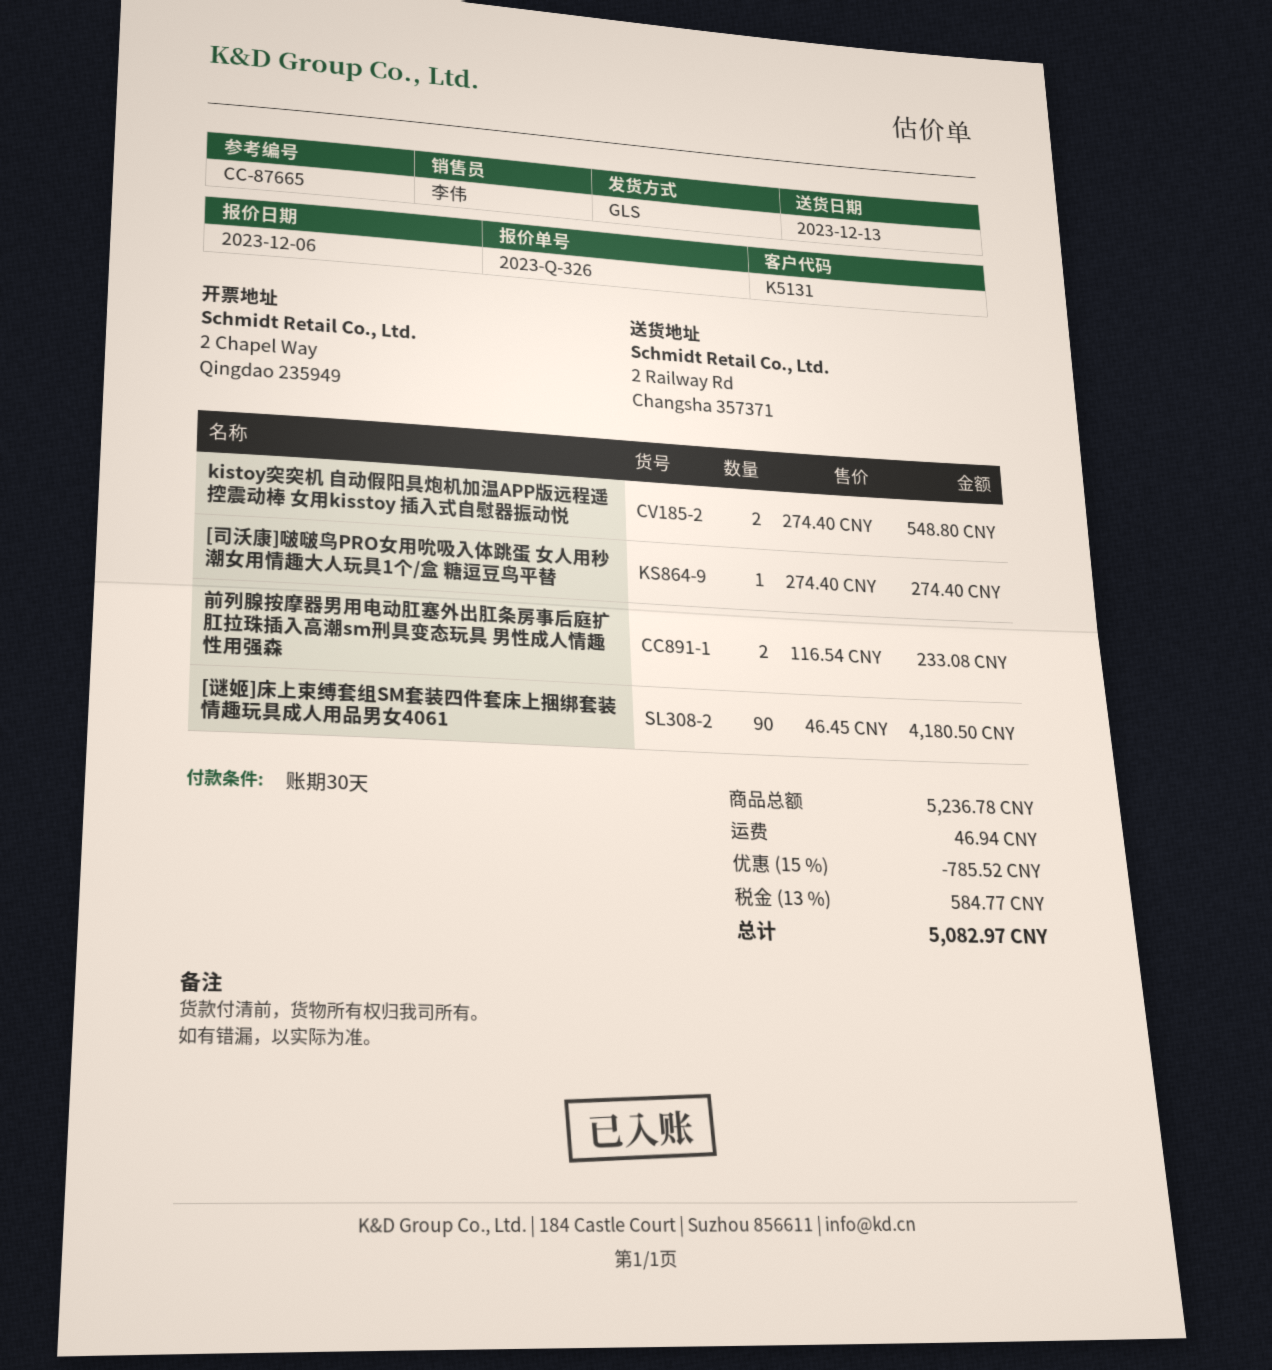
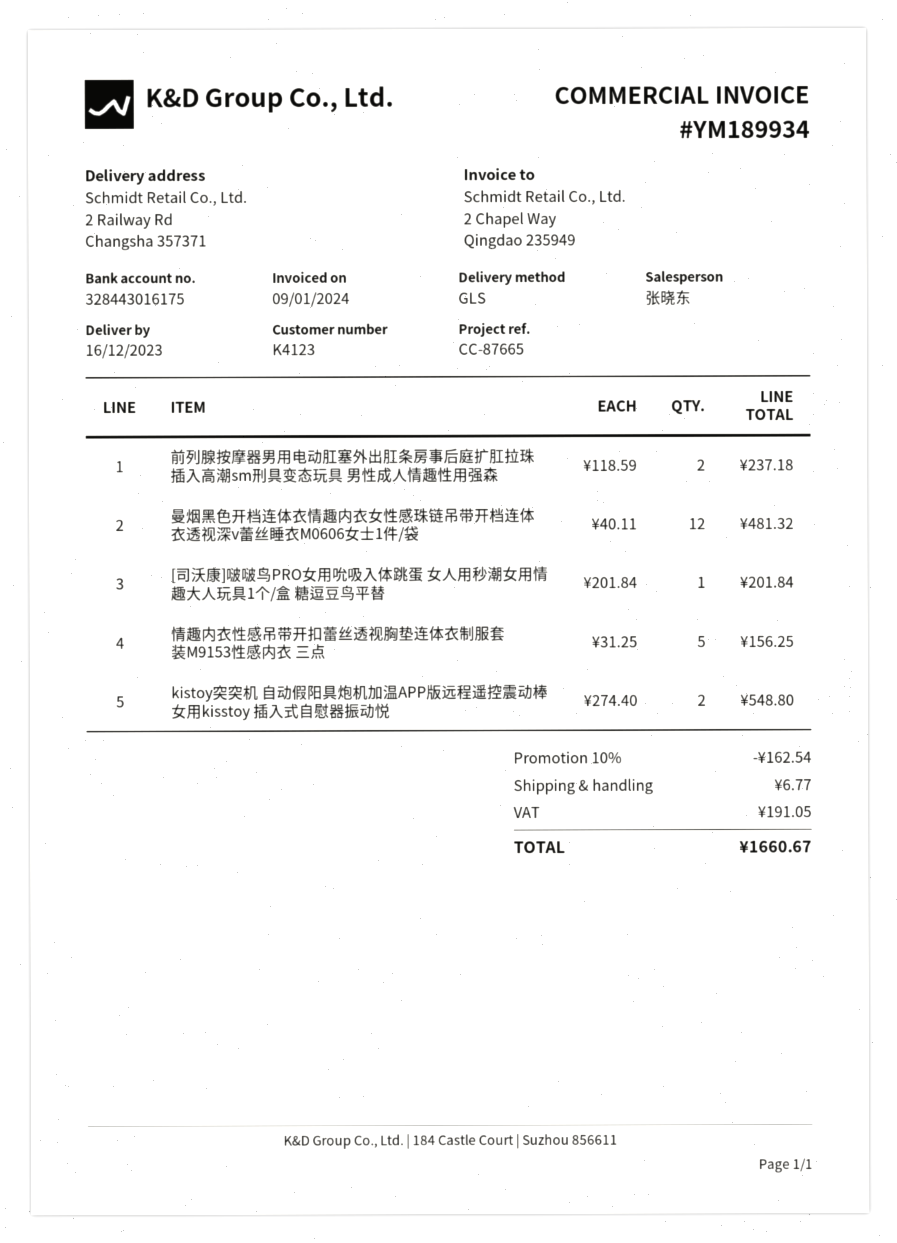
delivery date: 2023-12-13 -> 2023-12-16
customer number: K5131 -> K4123
sales rep: 李伟 -> 张晓东
[司沃康]啵啵鸟PRO女用吮吸入体跳蛋 女人用秒潮女用情趣大人玩具1个/盒 糖逗豆鸟平替: 1 x 274.40 = 274.40 -> 1 x 201.84 = 201.84
前列腺按摩器男用电动肛塞外出肛条房事后庭扩肛拉珠插入高潮sm刑具变态玩具 男性成人情趣性用强森: 2 x 116.54 = 233.08 -> 2 x 118.59 = 237.18
[谜姬]床上束缚套组SM套装四件套床上捆绑套装情趣玩具成人用品男女4061: 90 x 46.45 = 4180.50 -> none
曼烟黑色开档连体衣情趣内衣女性感珠链吊带开档连体衣透视深v蕾丝睡衣M0606女士1件/袋: none -> 12 x 40.11 = 481.32
情趣内衣性感吊带开扣蕾丝透视胸垫连体衣制服套装M9153性感内衣 三点: none -> 5 x 31.25 = 156.25
discount: 15% = 785.52 -> 10% = 162.54
shipping: 46.94 -> 6.77
tax: 584.77 -> 191.05
total: 5082.97 -> 1660.67

